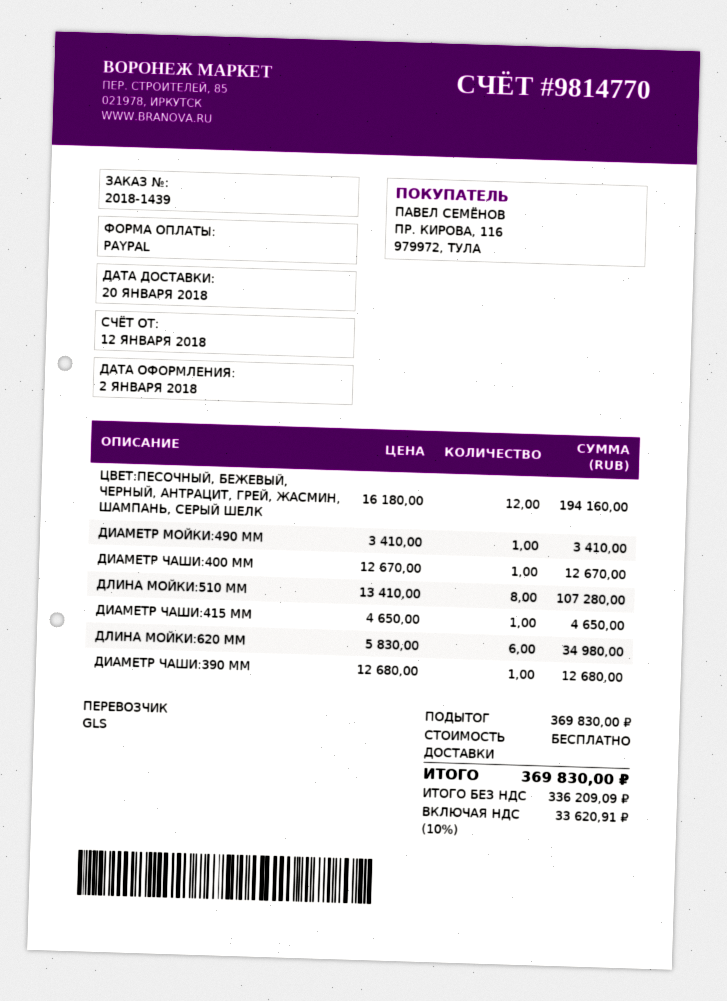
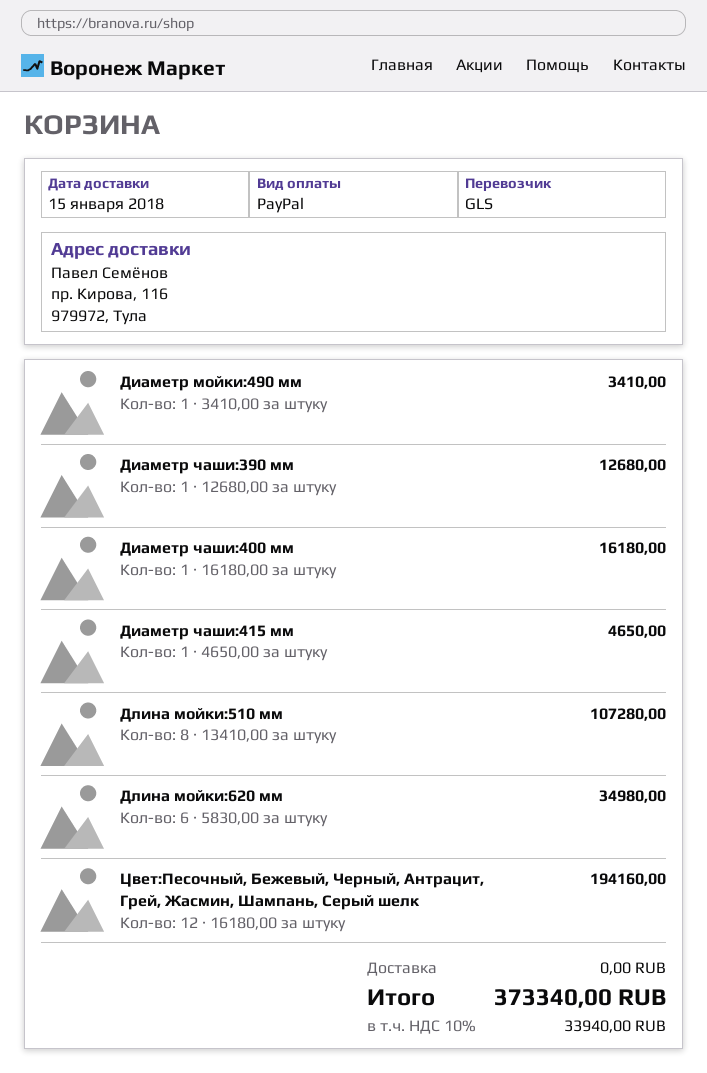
delivery date: 2018-01-20 -> 2018-01-15
ДИАМЕТР ЧАШИ:400 ММ: 1 x 12670.00 = 12670.00 -> 1 x 16180.00 = 16180.00
tax: 10% = 33620.91 -> 10% = 33940.00
total: 369830.00 -> 373340.00

